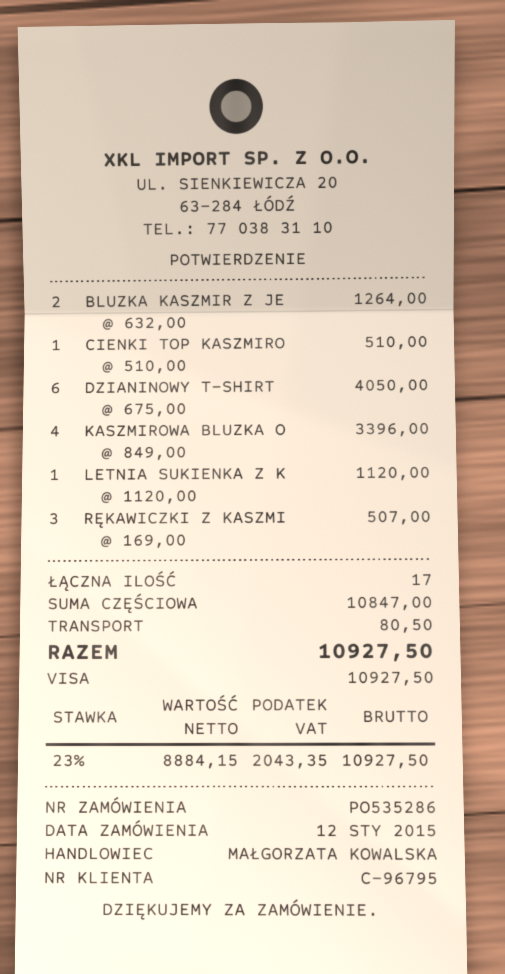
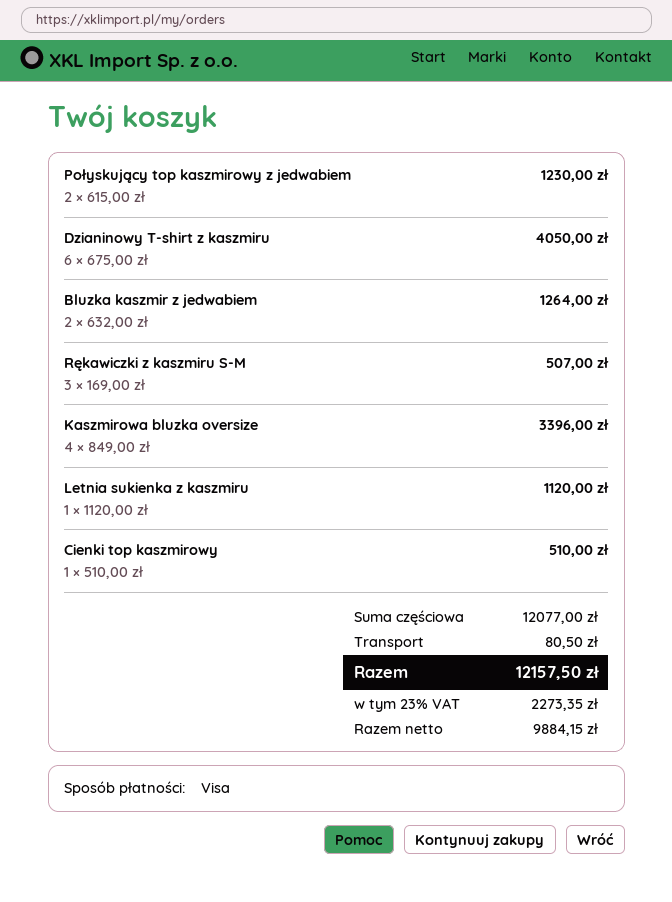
Połyskujący top kaszmirowy z jedwabiem: none -> 2 x 615.00 = 1230.00
subtotal: 10847.00 -> 12077.00
net: 8884.15 -> 9884.15
tax: 23% = 2043.35 -> 23% = 2273.35
total: 10927.50 -> 12157.50

